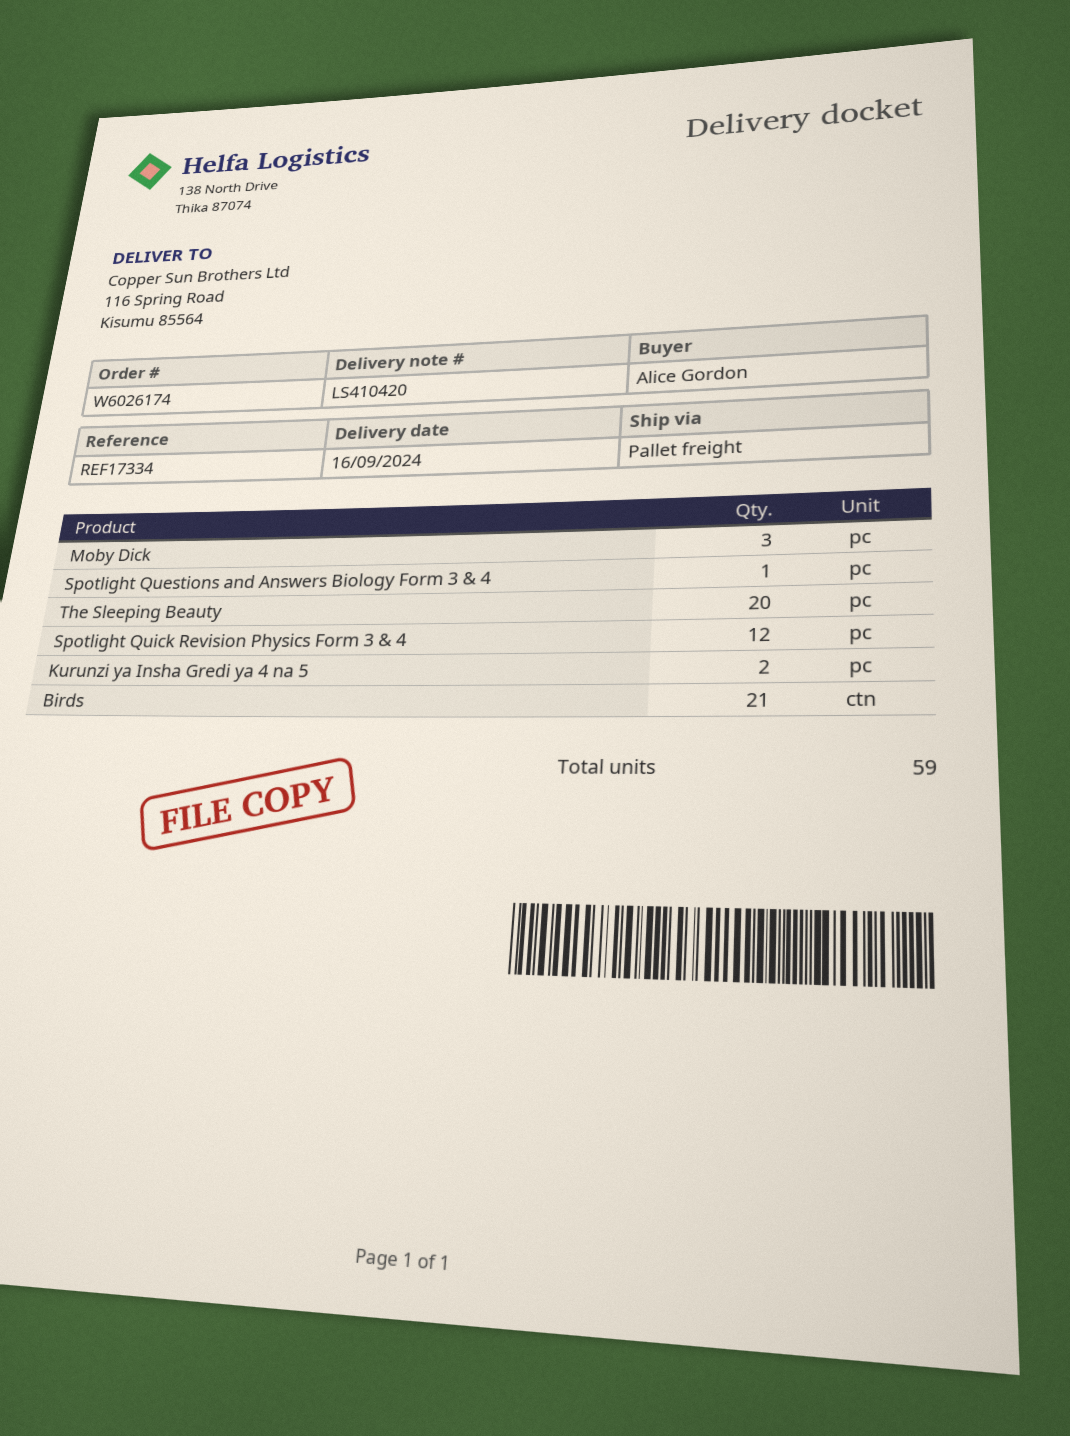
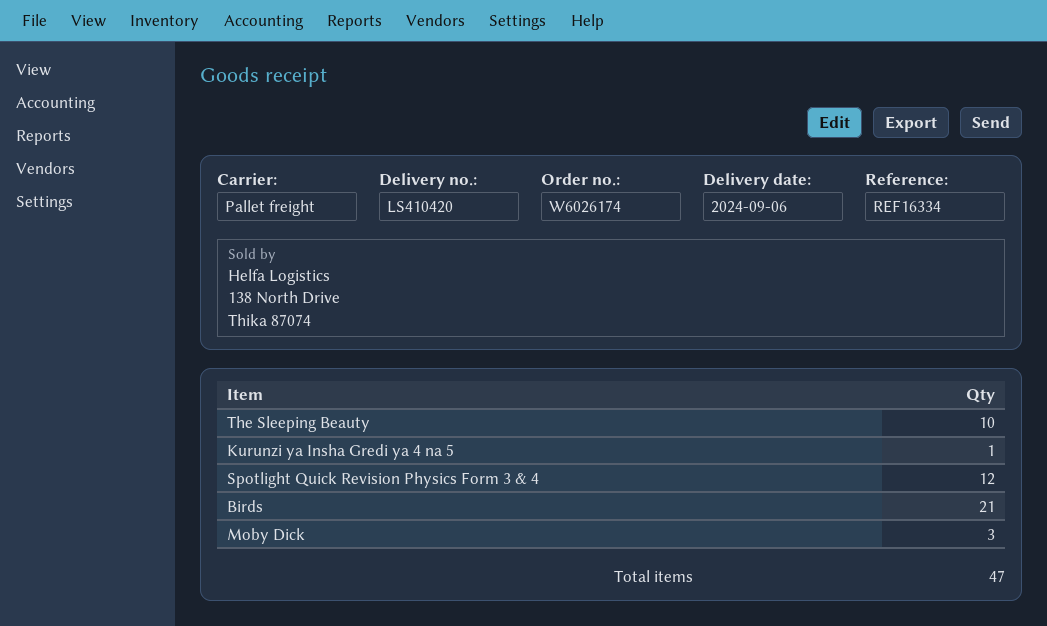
delivery date: 2024-09-16 -> 2024-09-06
reference: REF17334 -> REF16334
Spotlight Questions and Answers Biology Form 3 & 4: 1 -> none
The Sleeping Beauty: 20 -> 10
Kurunzi ya Insha Gredi ya 4 na 5: 2 -> 1
total quantity: 59 -> 47

